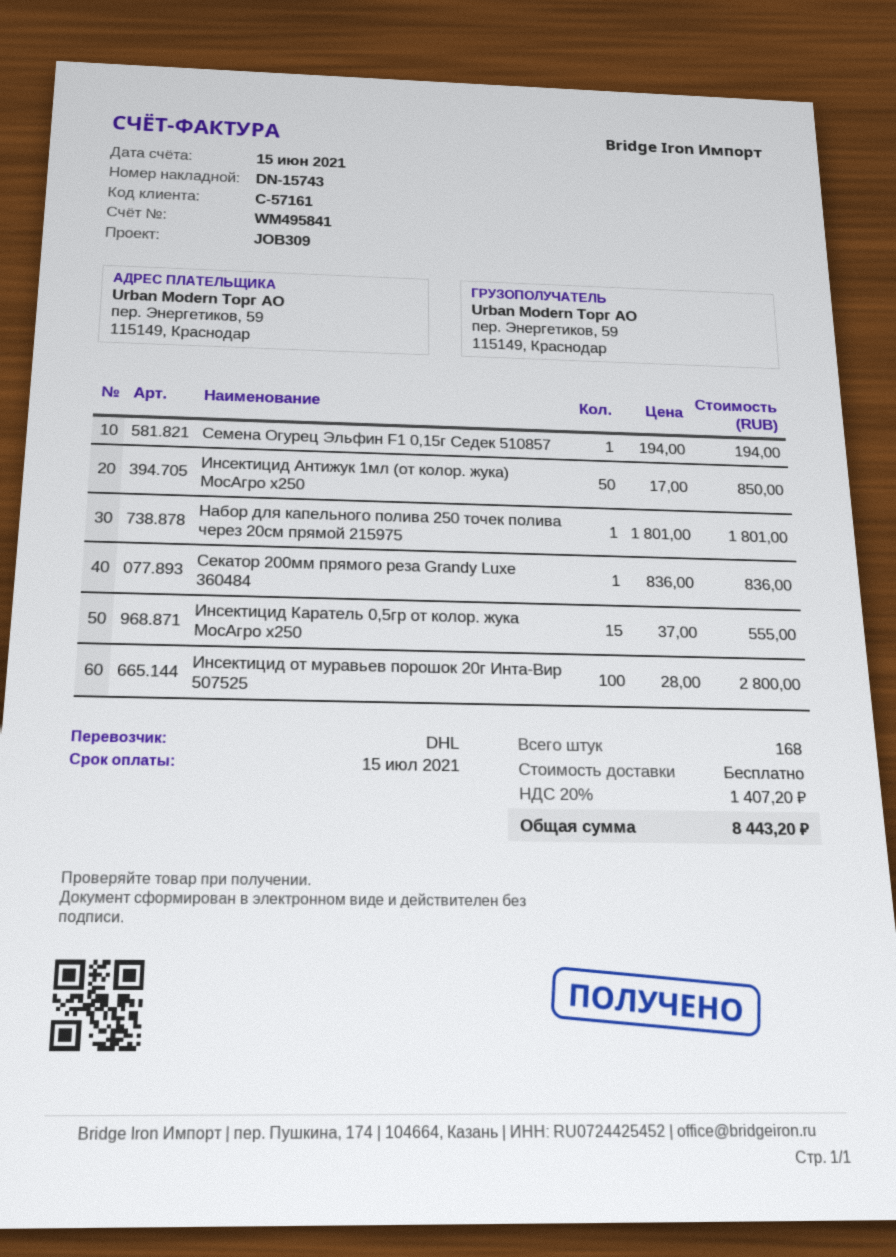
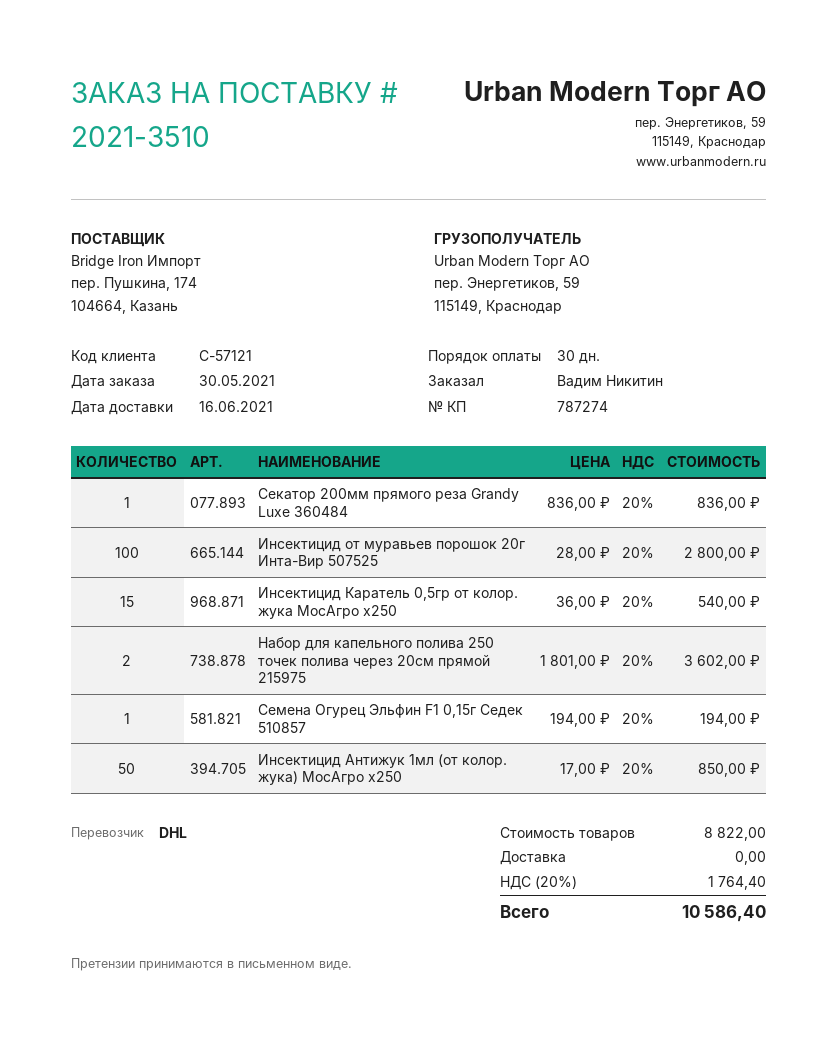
customer number: C-57161 -> C-57121
Набор для капельного полива 250 точек полива через 20см прямой 215975: 1 x 1801.00 = 1801.00 -> 2 x 1801.00 = 3602.00
Инсектицид Каратель 0,5гр от колор. жука МосАгро х250: 15 x 37.00 = 555.00 -> 15 x 36.00 = 540.00
tax: 20% = 1407.20 -> 20% = 1764.40
total: 8443.20 -> 10586.40

